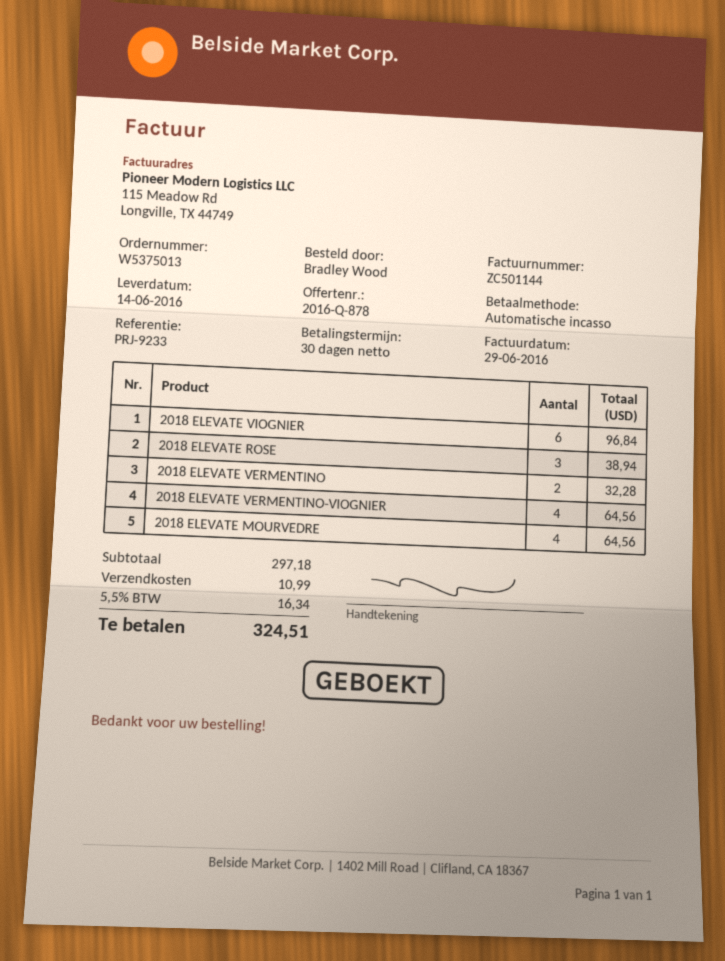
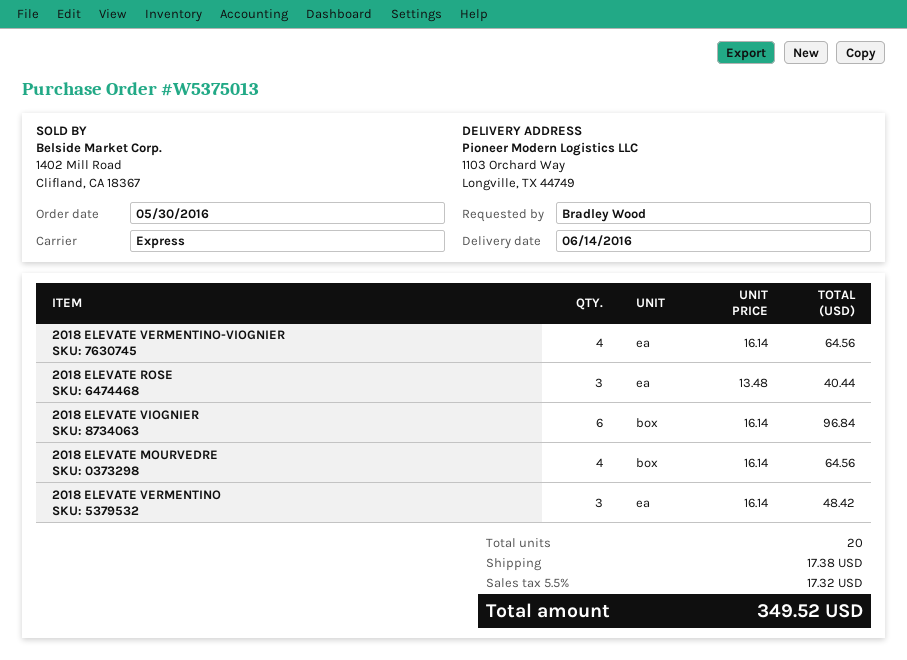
2018 ELEVATE ROSE: 3 for 38.94 -> 3 for 40.44
2018 ELEVATE VERMENTINO: 2 for 32.28 -> 3 for 48.42
shipping: 10.99 -> 17.38
tax: 5.5% = 16.34 -> 5.5% = 17.32
total: 324.51 -> 349.52

